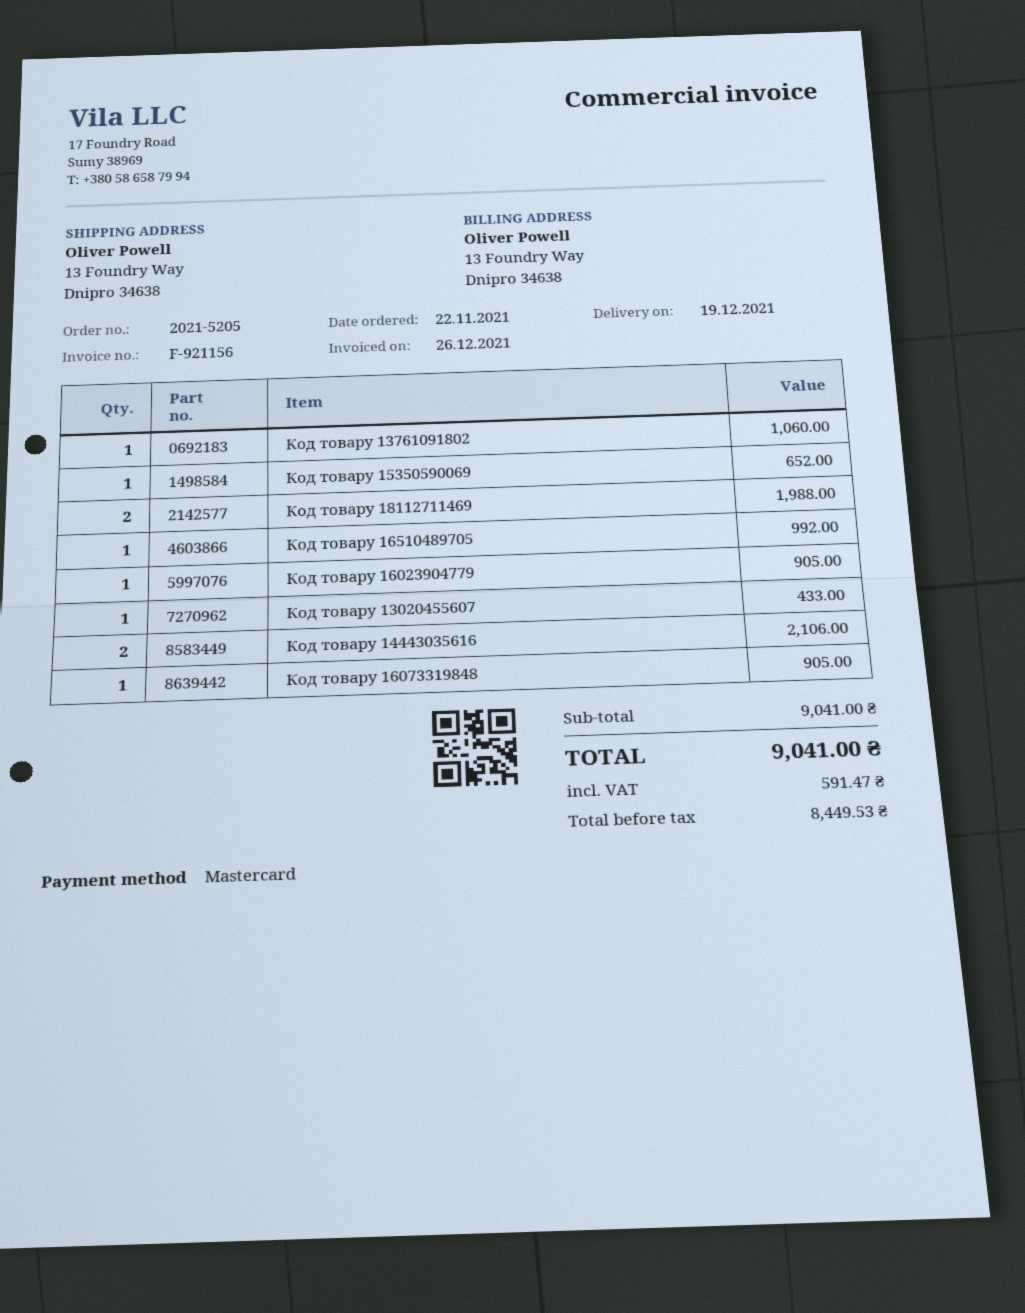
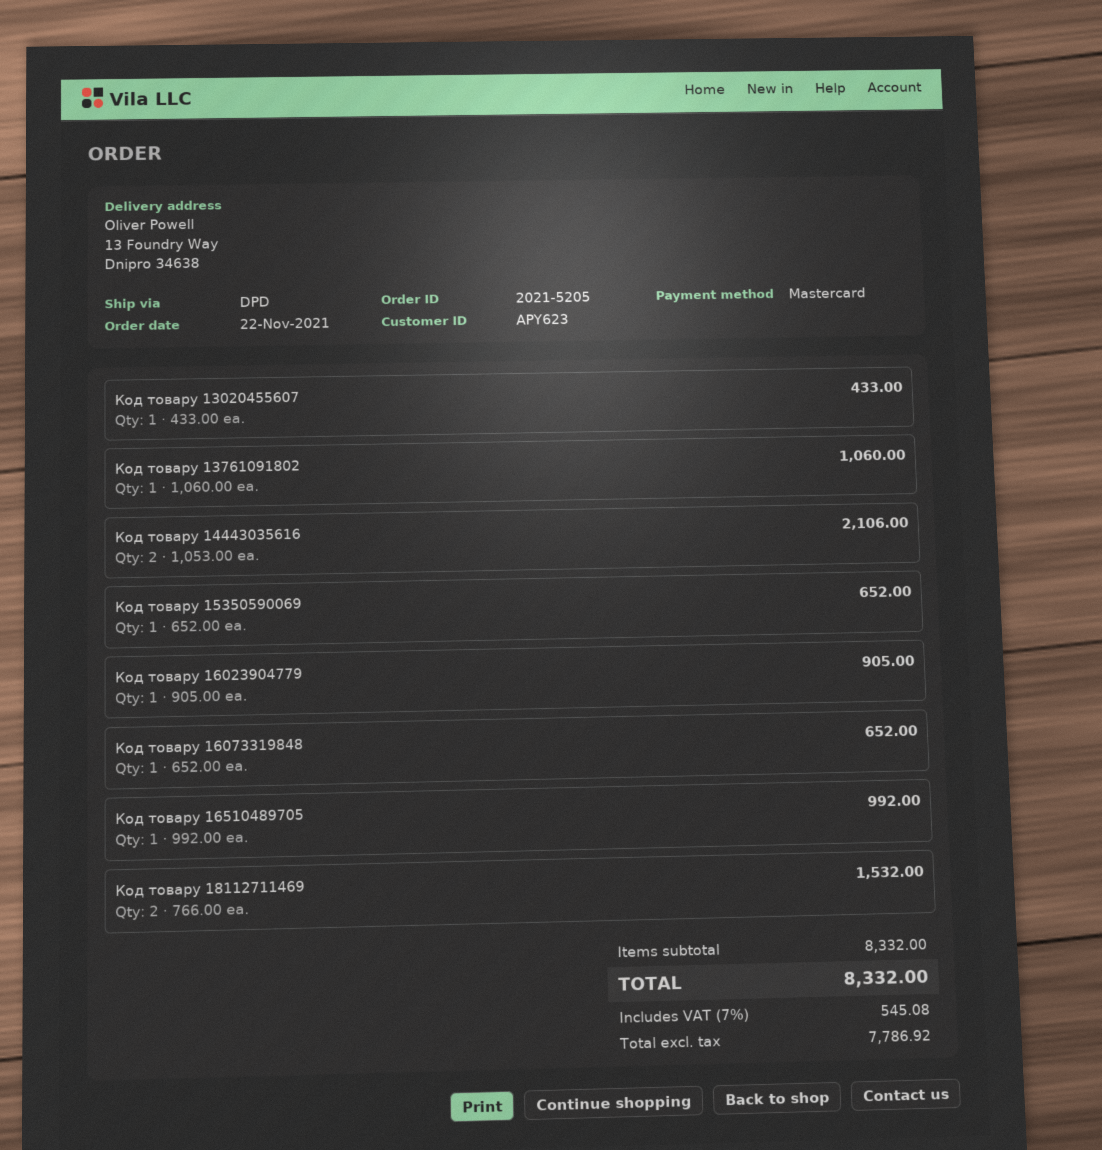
Код товару 18112711469: 2 for 1988.00 -> 2 for 1532.00
Код товару 16073319848: 1 for 905.00 -> 1 for 652.00
subtotal: 9041.00 -> 8332.00
net: 8449.53 -> 7786.92
tax: 591.47 -> 545.08
total: 9041.00 -> 8332.00

